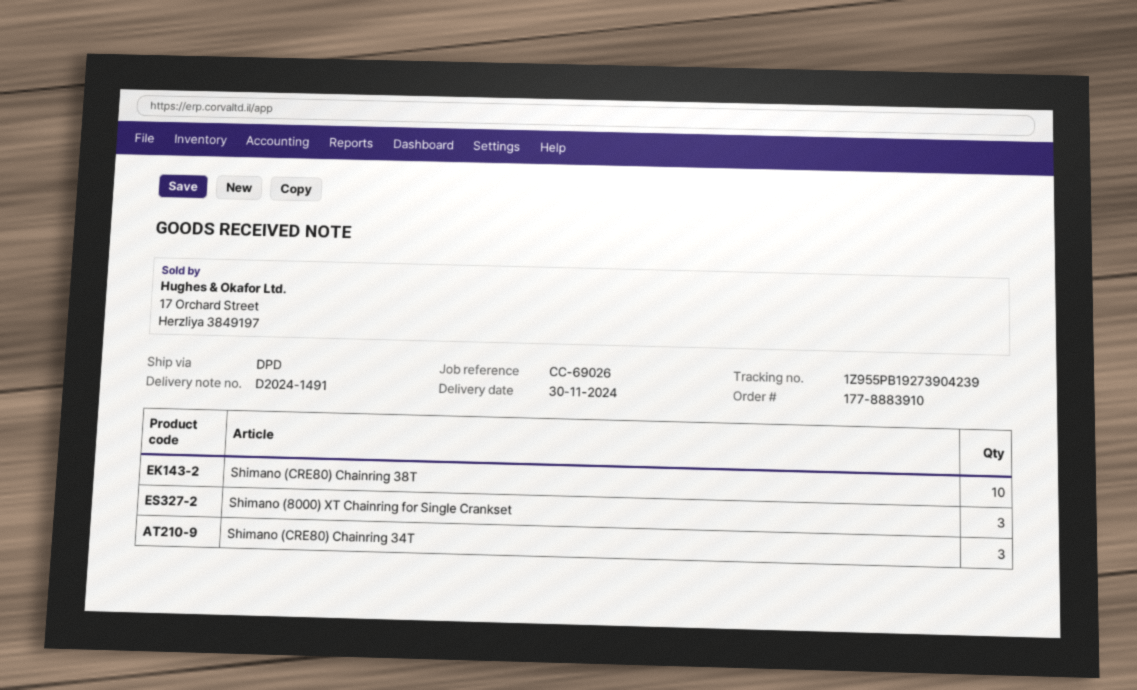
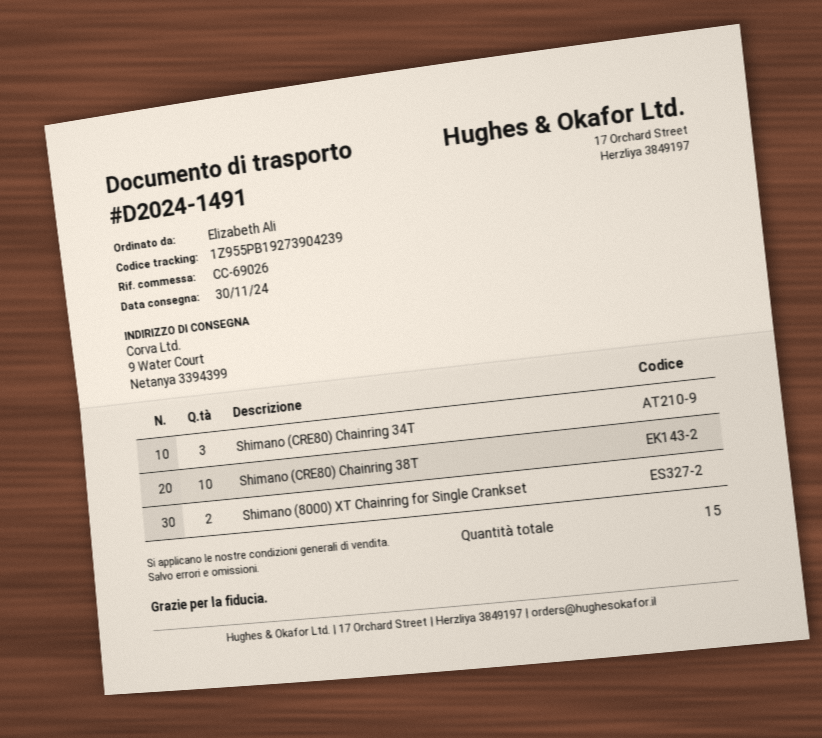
Shimano (8000) XT Chainring for Single Crankset: 3 -> 2

